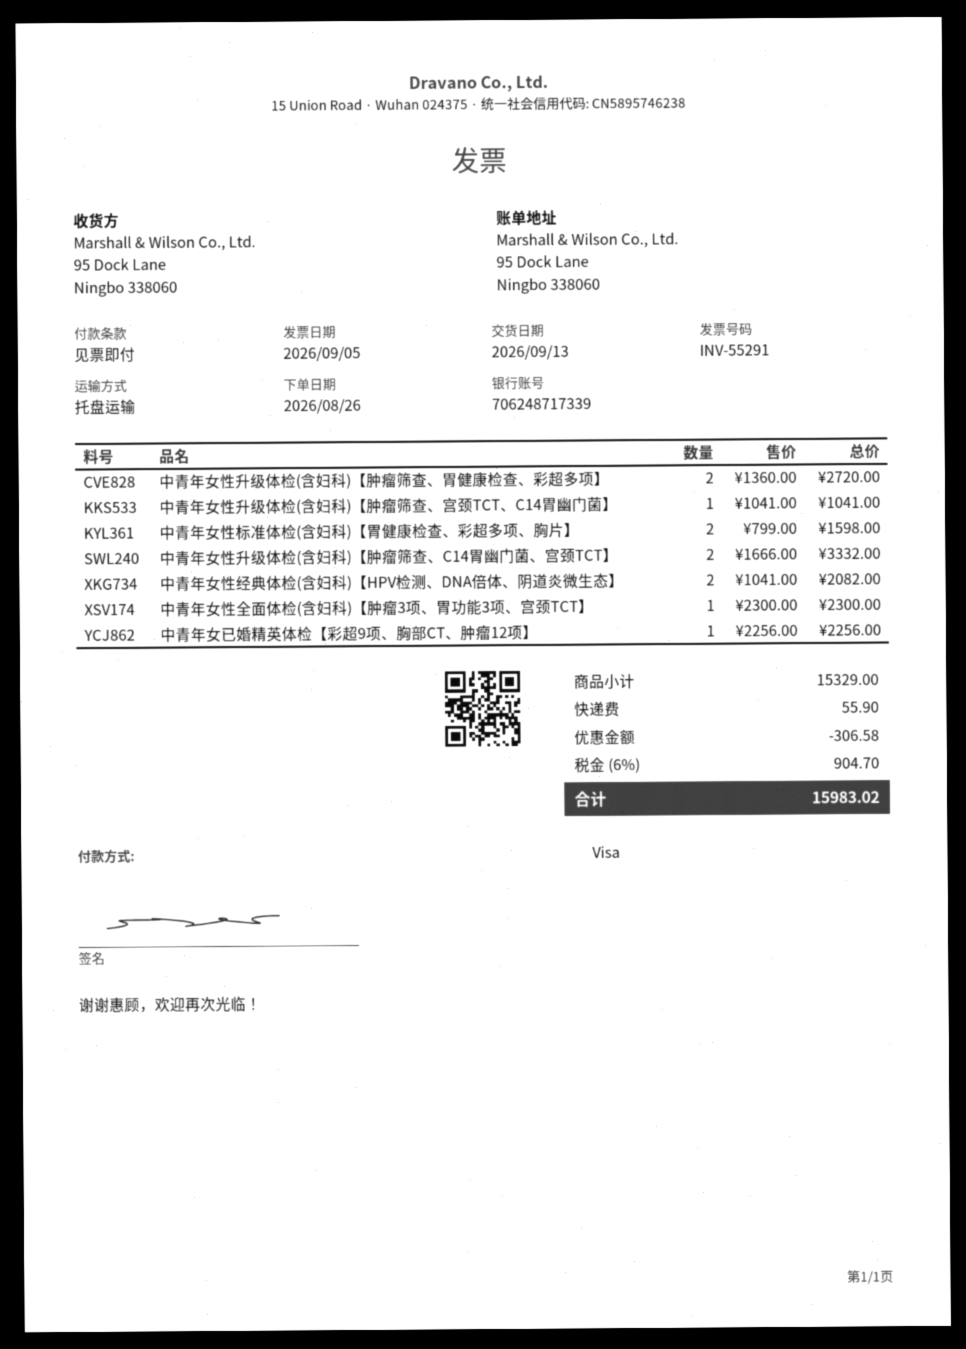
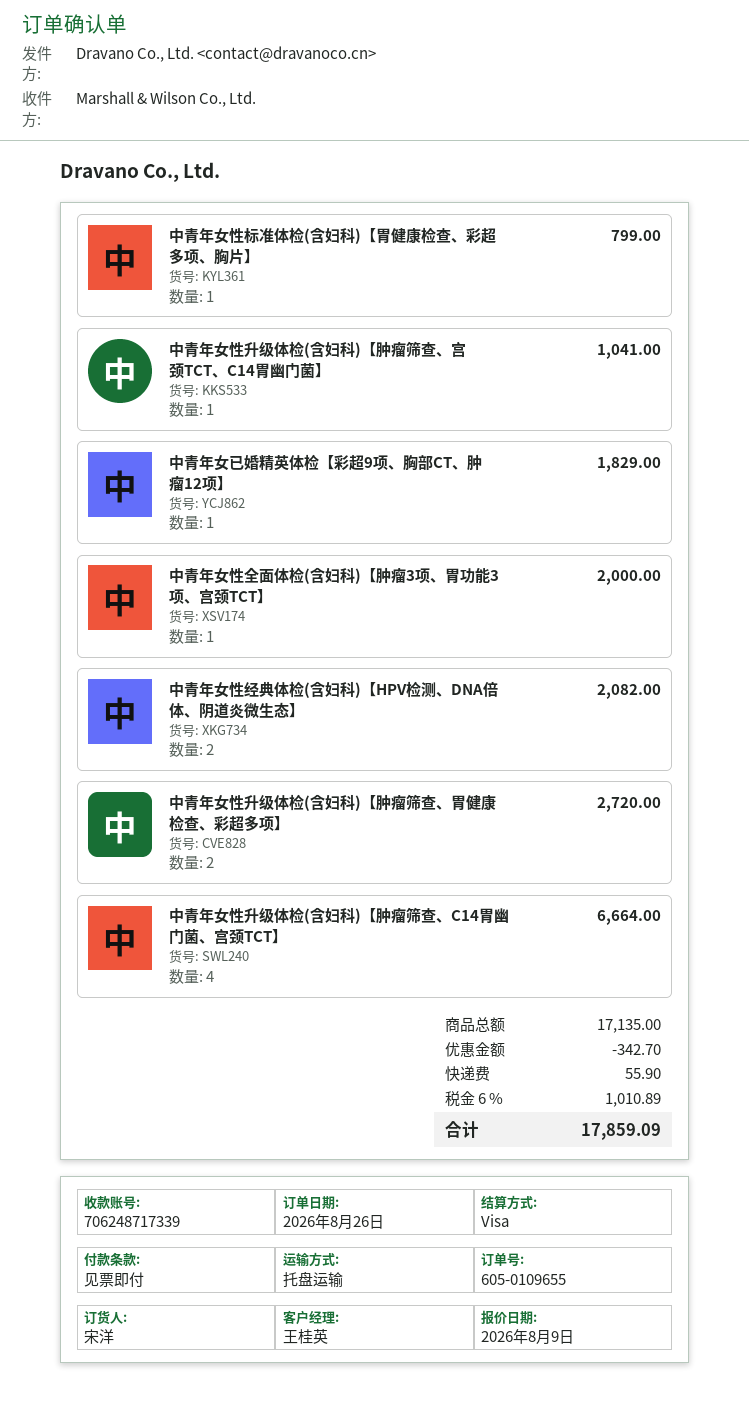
中青年女性标准体检(含妇科)【胃健康检查、彩超多项、胸片】: 2 for 1598.00 -> 1 for 799.00
中青年女性升级体检(含妇科)【肿瘤筛查、C14胃幽门菌、宫颈TCT】: 2 for 3332.00 -> 4 for 6664.00
中青年女性全面体检(含妇科)【肿瘤3项、胃功能3项、宫颈TCT】: 1 for 2300.00 -> 1 for 2000.00
中青年女已婚精英体检【彩超9项、胸部CT、肿瘤12项】: 1 for 2256.00 -> 1 for 1829.00
subtotal: 15329.00 -> 17135.00
discount: 306.58 -> 342.70
tax: 6% = 904.70 -> 6% = 1010.89
total: 15983.02 -> 17859.09

